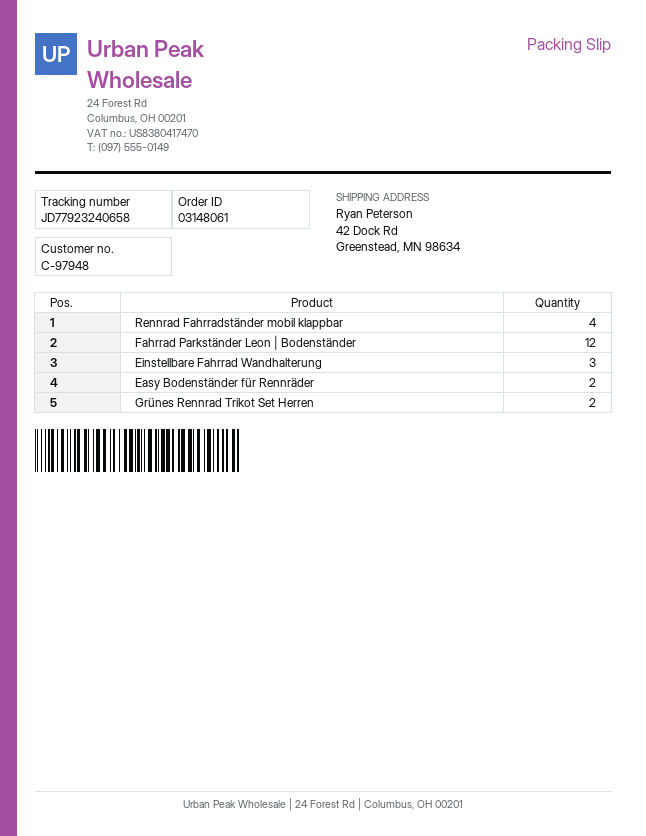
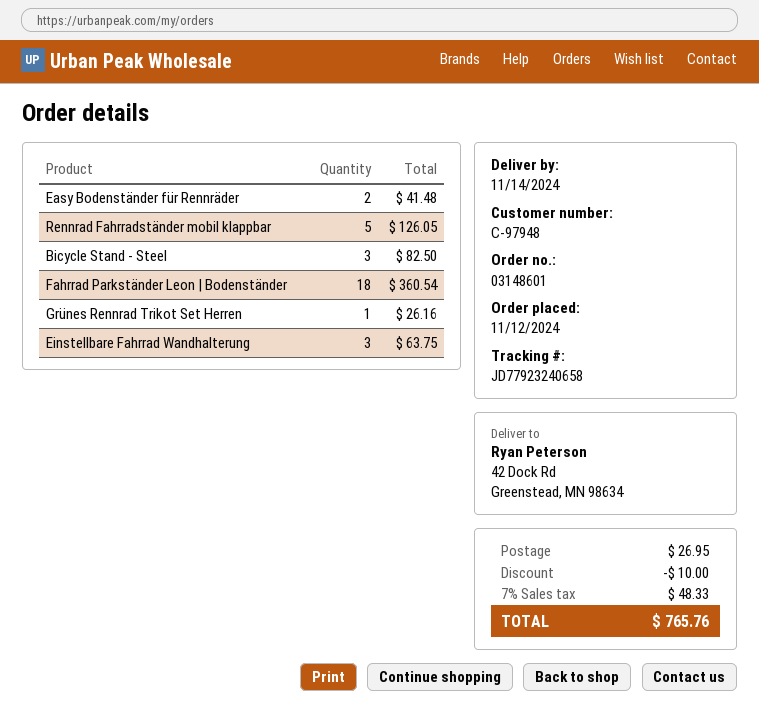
order number: 03148061 -> 03148601
Rennrad Fahrradständer mobil klappbar: 4 -> 5
Fahrrad Parkständer Leon | Bodenständer: 12 -> 18
Grünes Rennrad Trikot Set Herren: 2 -> 1
Bicycle Stand - Steel: none -> 3

